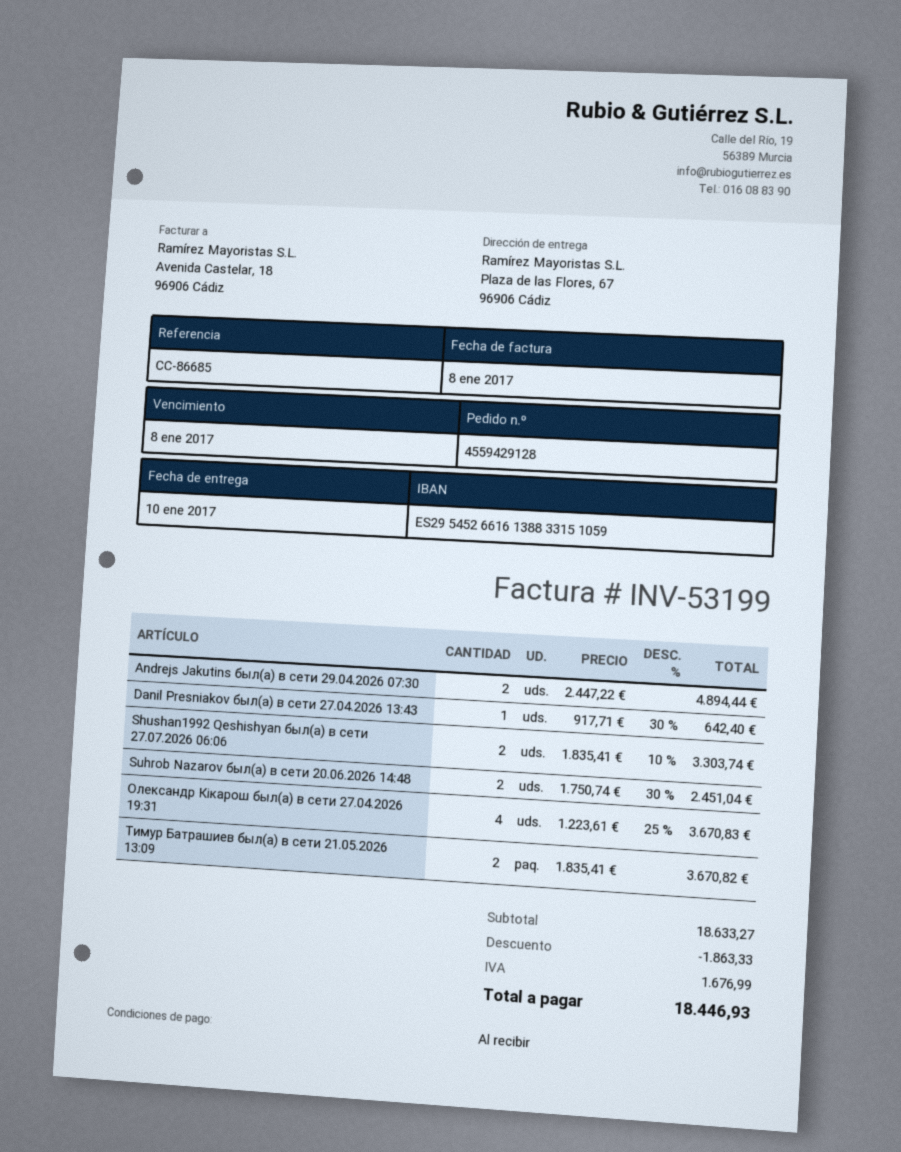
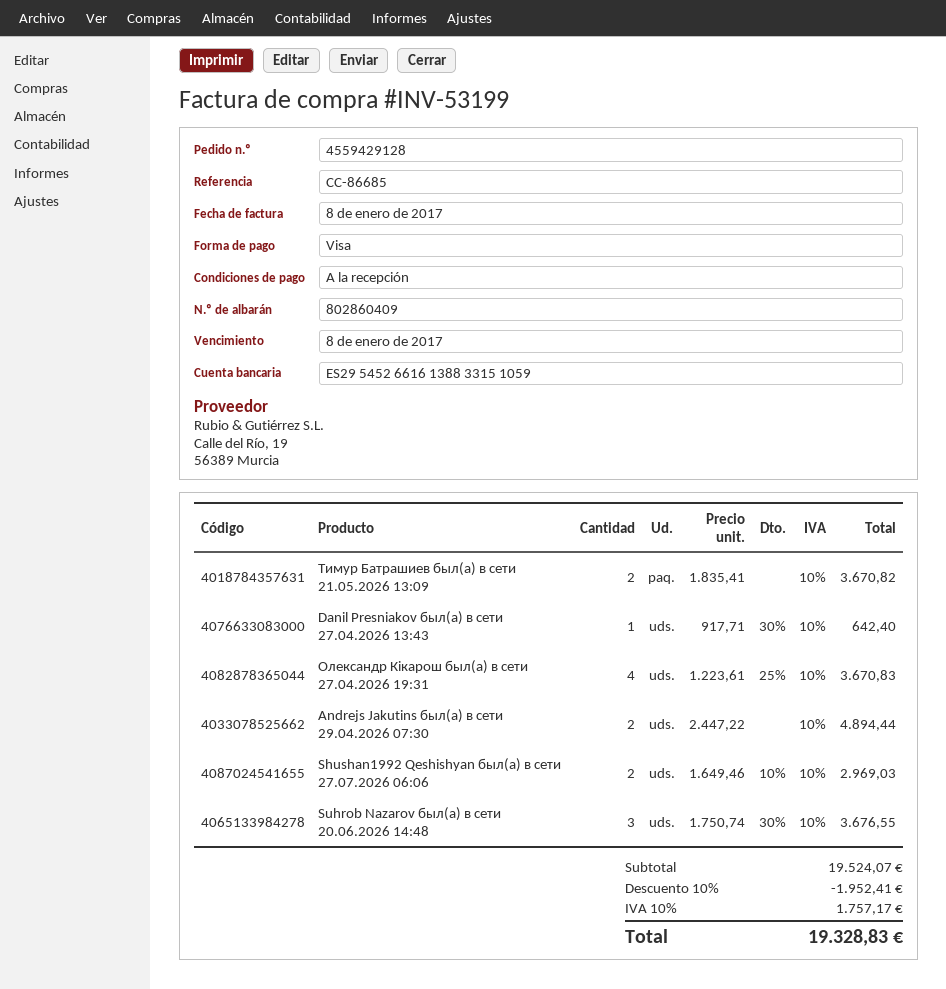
Shushan1992 Qeshishyan был(а) в сети 27.07.2026 06:06: 2 x 1835.41 - 10% = 3303.74 -> 2 x 1649.46 - 10% = 2969.03
Suhrob Nazarov был(а) в сети 20.06.2026 14:48: 2 x 1750.74 - 30% = 2451.04 -> 3 x 1750.74 - 30% = 3676.55
subtotal: 18633.27 -> 19524.07
discount: 1863.33 -> 1952.41
tax: 1676.99 -> 1757.17
total: 18446.93 -> 19328.83

